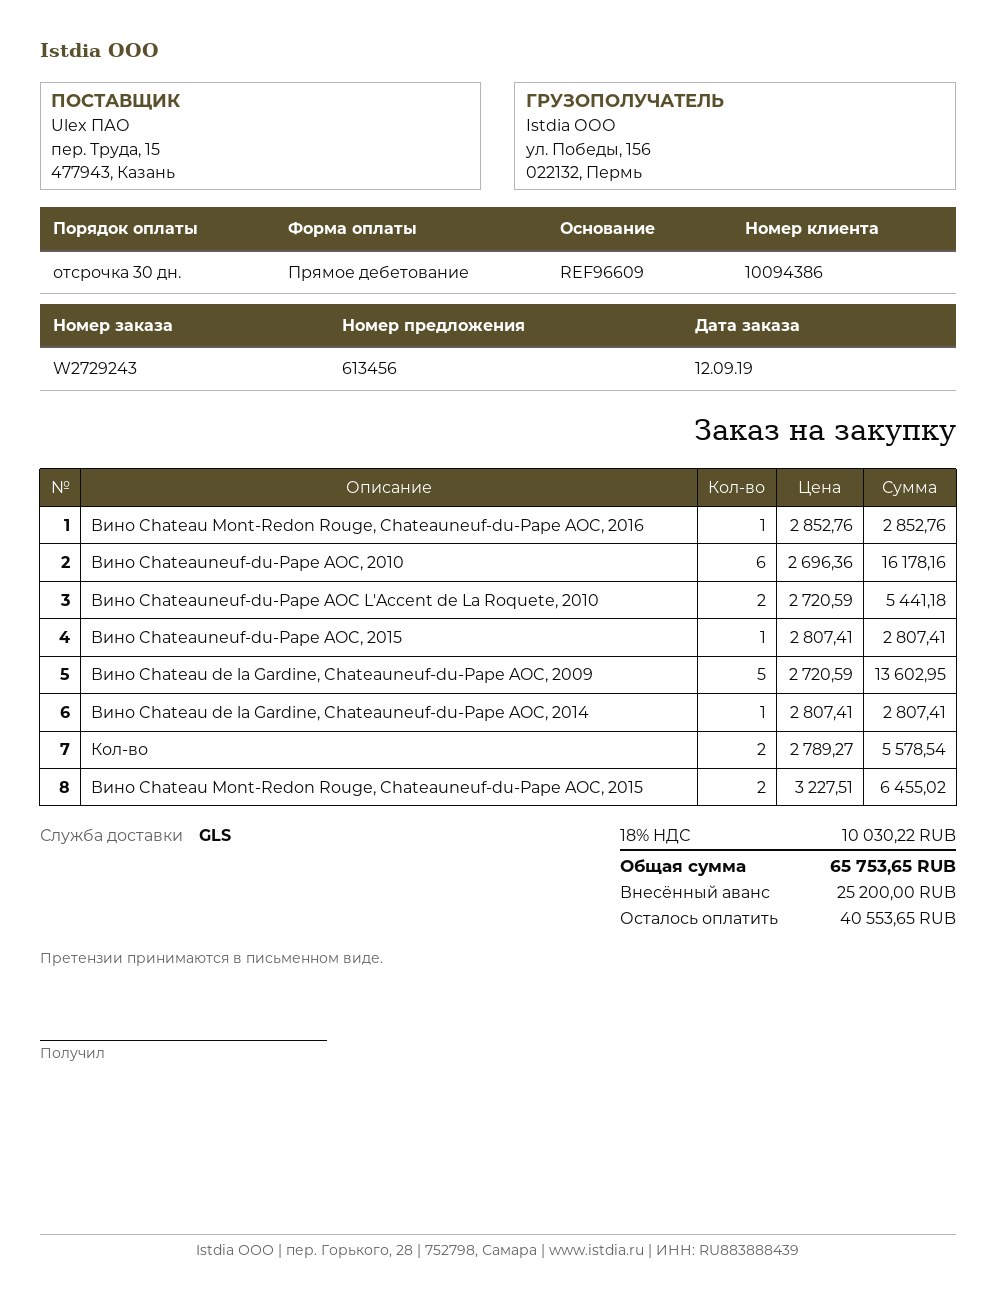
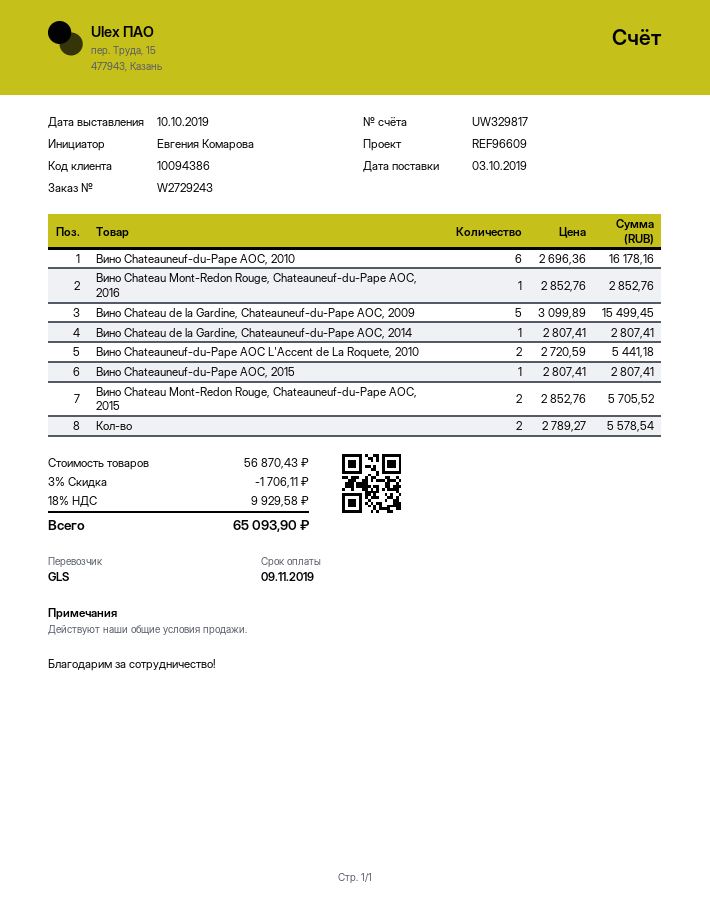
Вино Chateau de la Gardine, Chateauneuf-du-Pape AOC, 2009: 5 x 2720.59 = 13602.95 -> 5 x 3099.89 = 15499.45
Вино Chateau Mont-Redon Rouge, Chateauneuf-du-Pape AOC, 2015: 2 x 3227.51 = 6455.02 -> 2 x 2852.76 = 5705.52
discount: none -> 3% = 1706.11
tax: 18% = 10030.22 -> 18% = 9929.58
total: 65753.65 -> 65093.90

